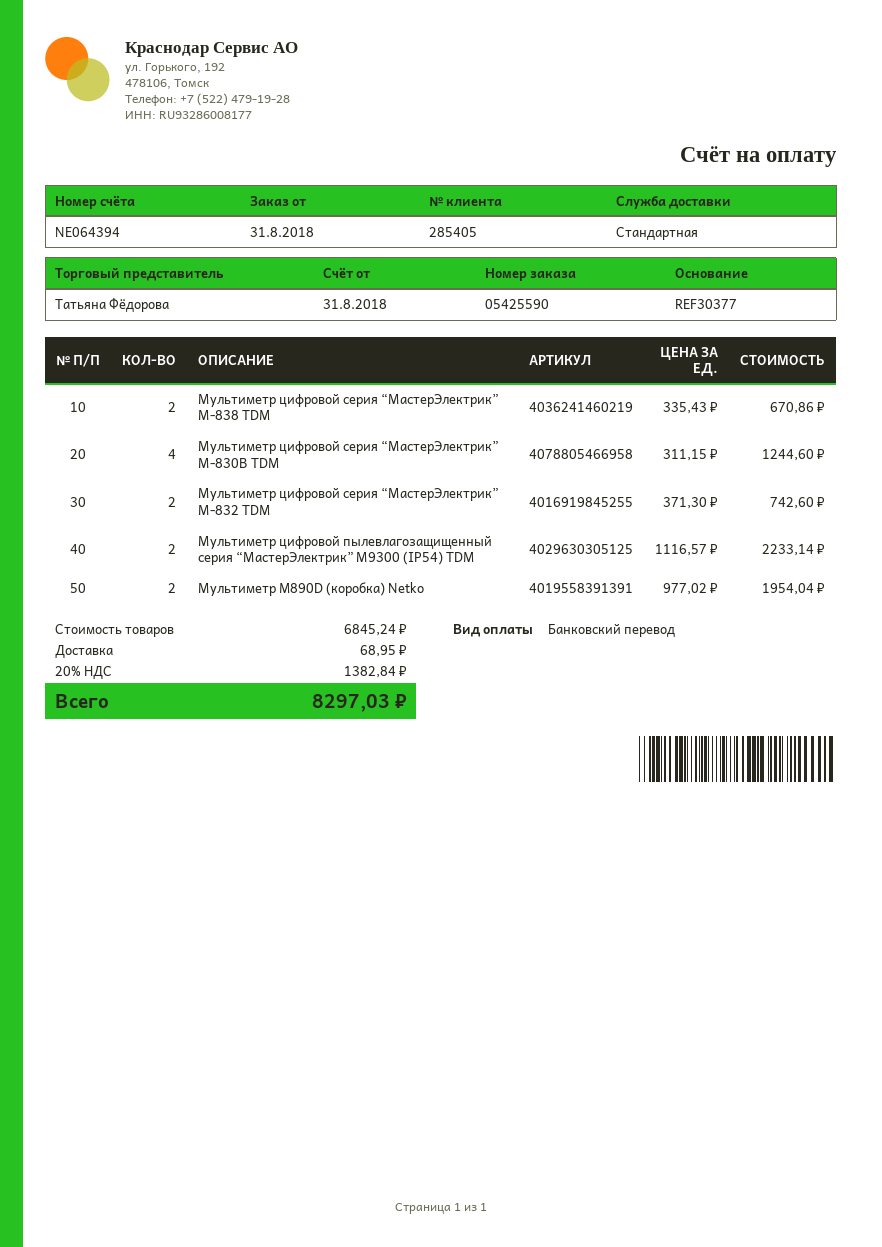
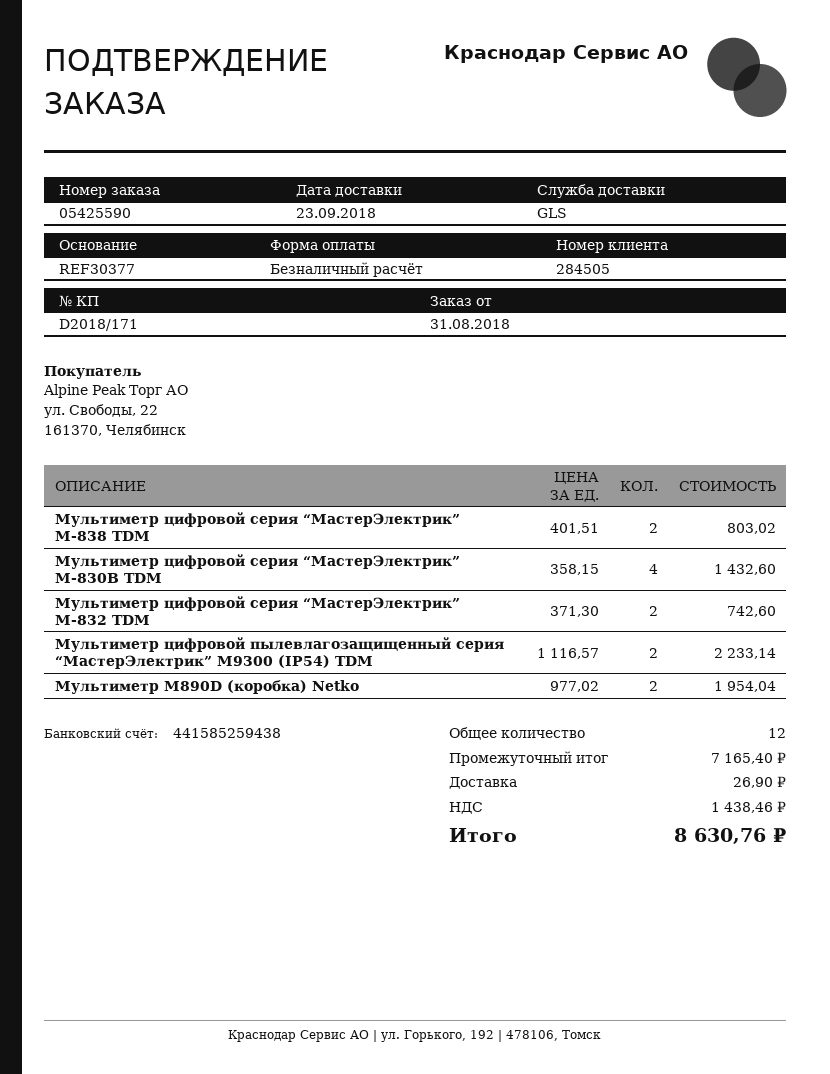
customer number: 285405 -> 284505
shipping method: standard -> GLS
Мультиметр цифровой серия “МастерЭлектрик” М-838 TDM: 2 x 335.43 = 670.86 -> 2 x 401.51 = 803.02
Мультиметр цифровой серия “МастерЭлектрик” М-830В TDM: 4 x 311.15 = 1244.60 -> 4 x 358.15 = 1432.60
subtotal: 6845.24 -> 7165.40
shipping: 68.95 -> 26.90
tax: 1382.84 -> 1438.46
total: 8297.03 -> 8630.76

